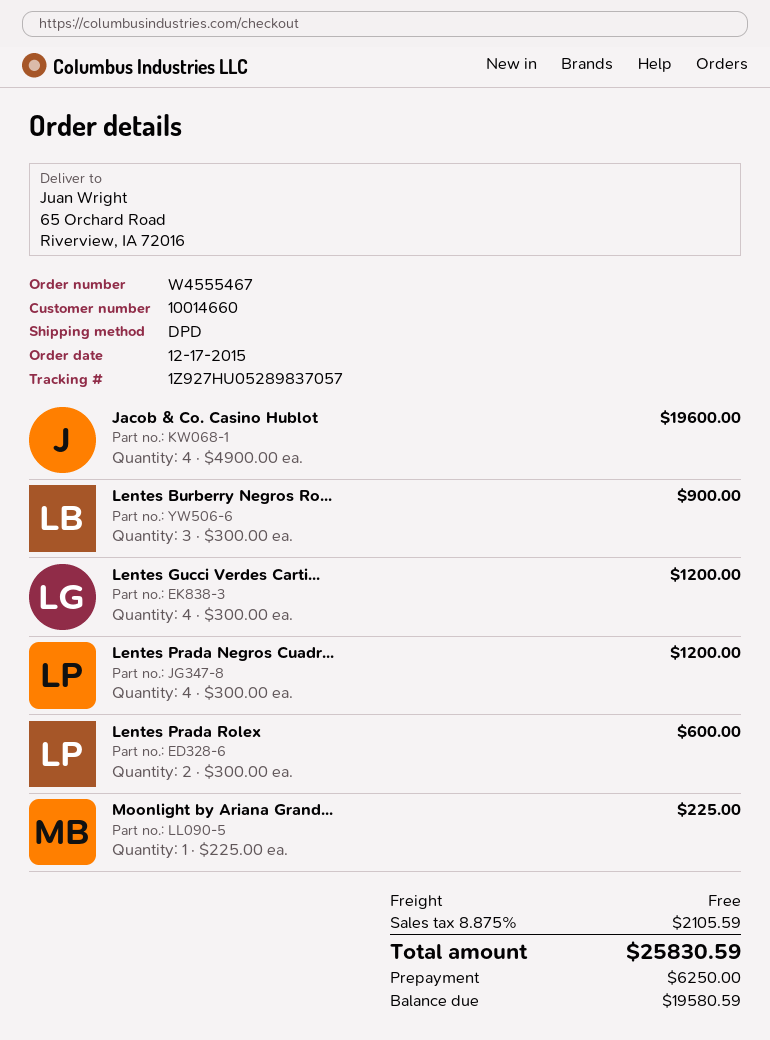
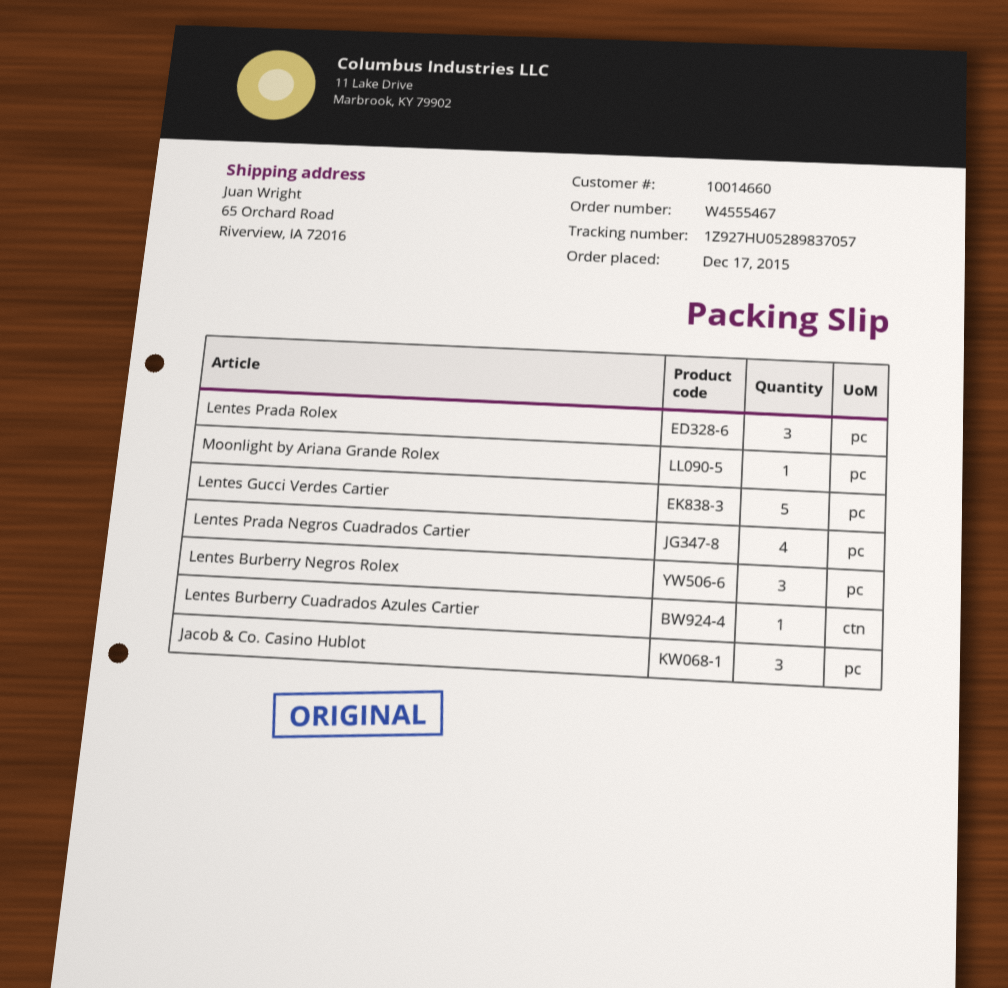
Jacob & Co. Casino Hublot: 4 -> 3
Lentes Gucci Verdes Carti...: 4 -> 5
Lentes Prada Rolex: 2 -> 3
Lentes Burberry Cuadrados Azules Cartier: none -> 1

